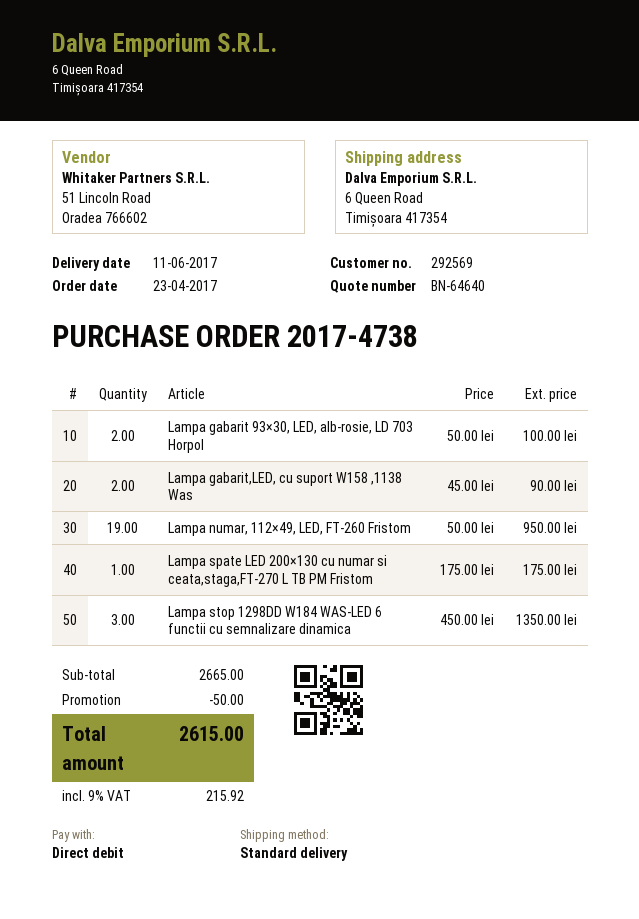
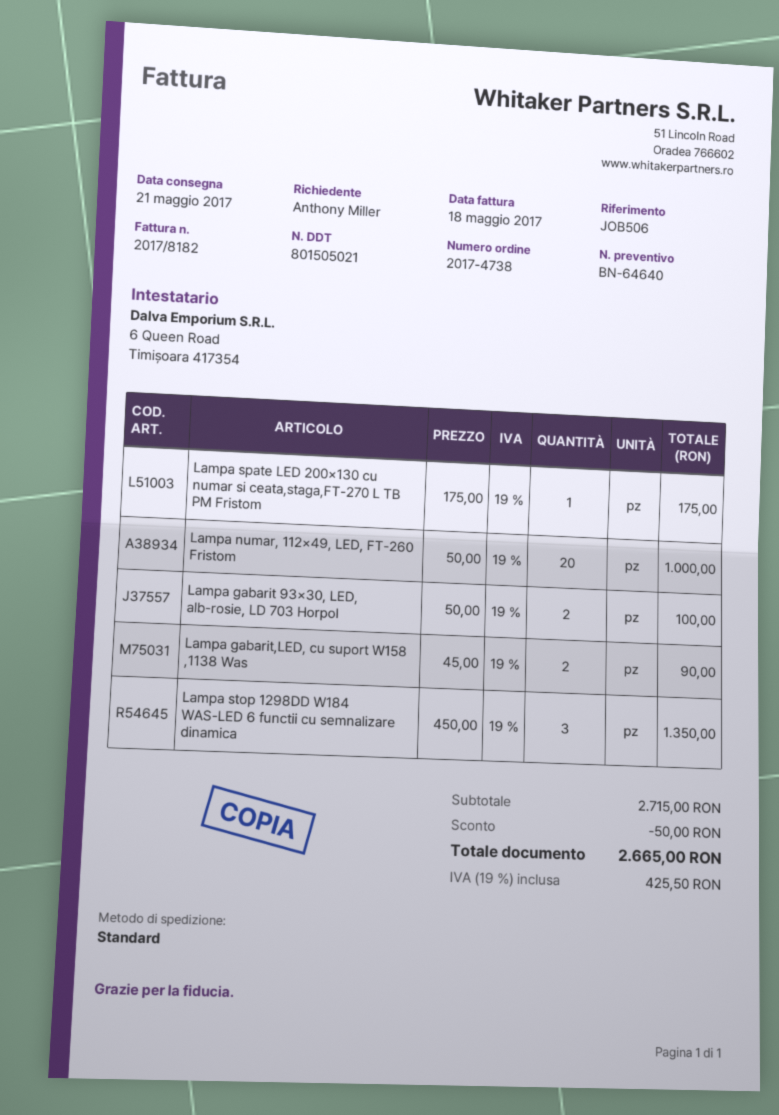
delivery date: 2017-06-11 -> 2017-05-21
Lampa numar, 112×49, LED, FT-260 Fristom: 19 x 50.00 = 950.00 -> 20 x 50.00 = 1000.00
subtotal: 2665.00 -> 2715.00
tax: 9% = 215.92 -> 19% = 425.50
total: 2615.00 -> 2665.00

